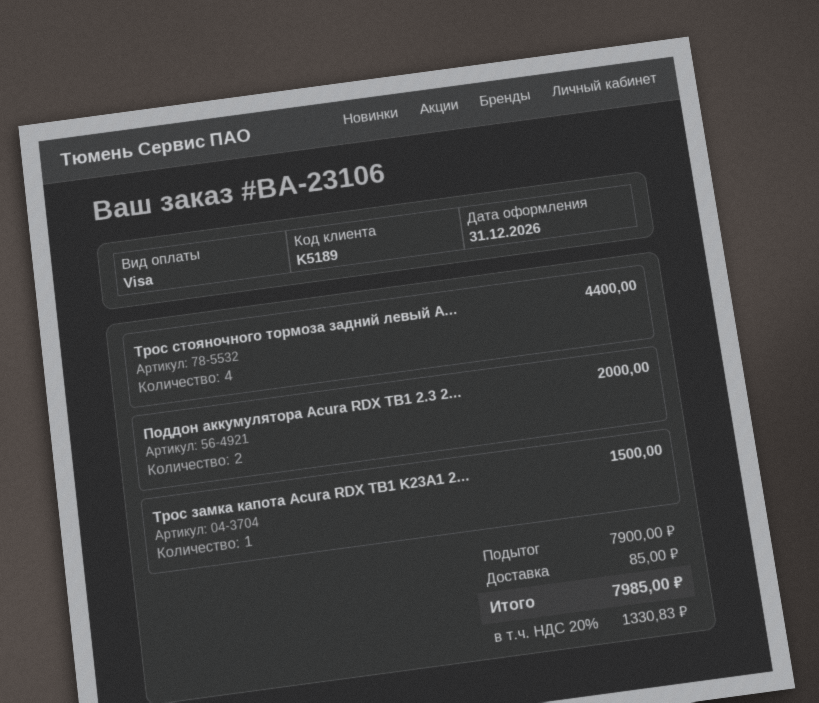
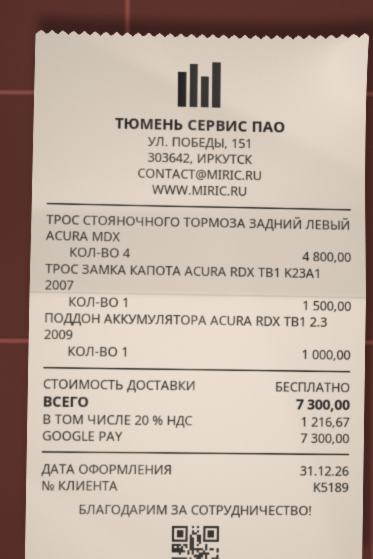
payment method: Visa -> Google Pay
Трос стояночного тормоза задний левый A...: 4 for 4400.00 -> 4 for 4800.00
Поддон аккумулятора Acura RDX TB1 2.3 2...: 2 for 2000.00 -> 1 for 1000.00
shipping: 85.00 -> 0.00
tax: 20% = 1330.83 -> 20% = 1216.67
total: 7985.00 -> 7300.00

